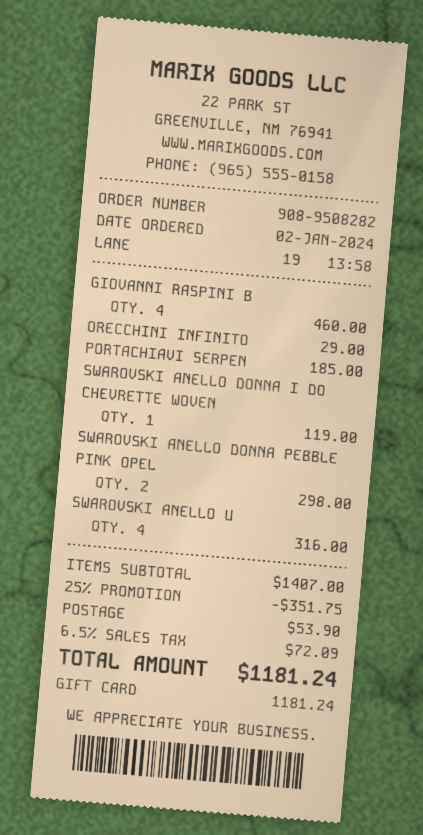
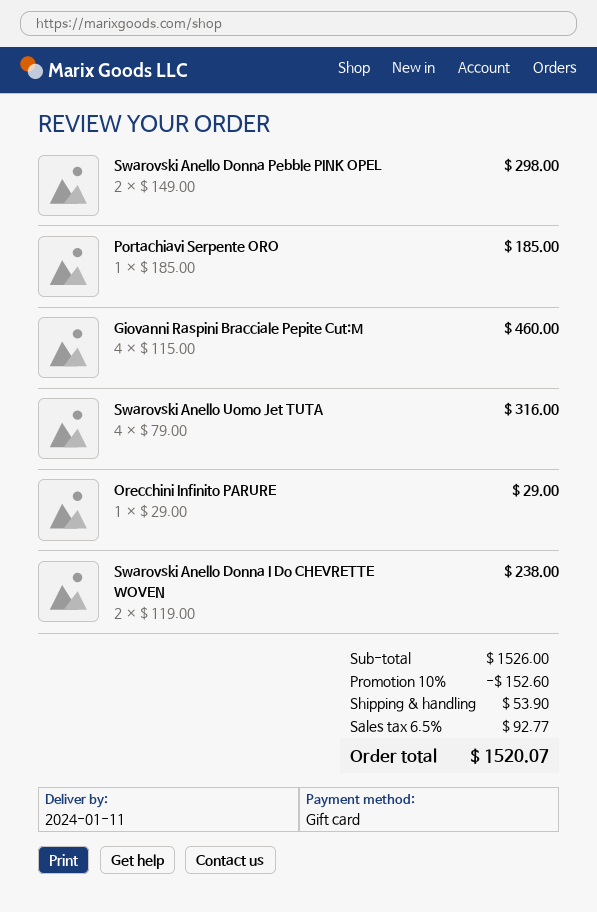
SWAROVSKI ANELLO DONNA I DO CHEVRETTE WOVEN: 1 for 119.00 -> 2 for 238.00
subtotal: 1407.00 -> 1526.00
discount: 25% = 351.75 -> 10% = 152.60
tax: 6.5% = 72.09 -> 6.5% = 92.77
total: 1181.24 -> 1520.07

